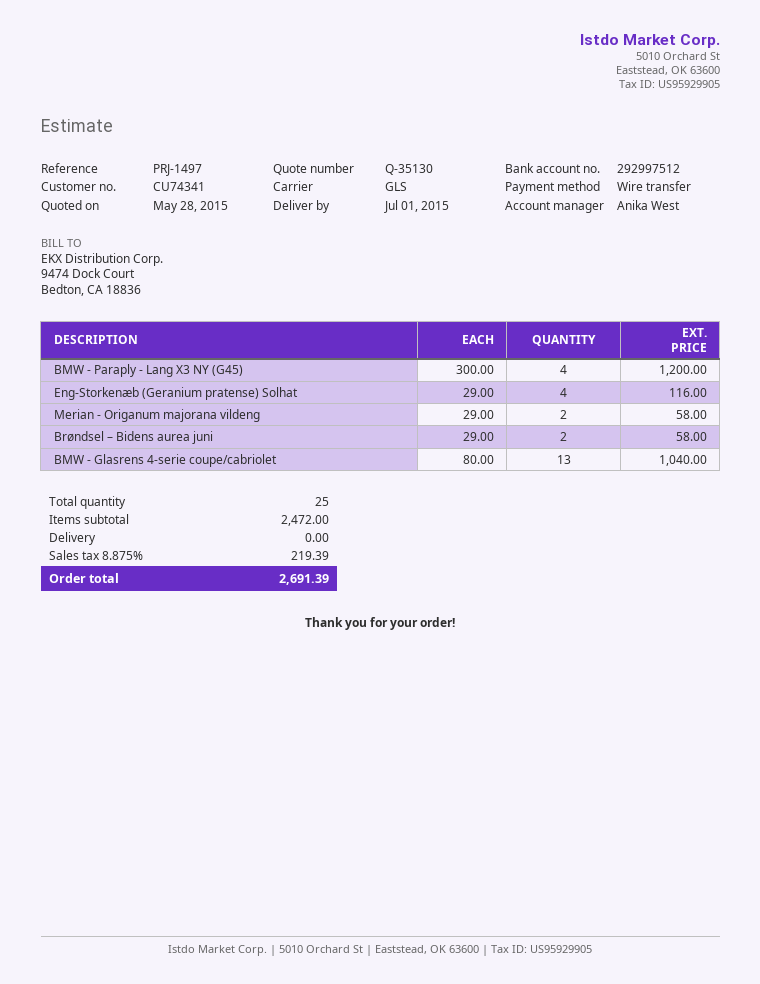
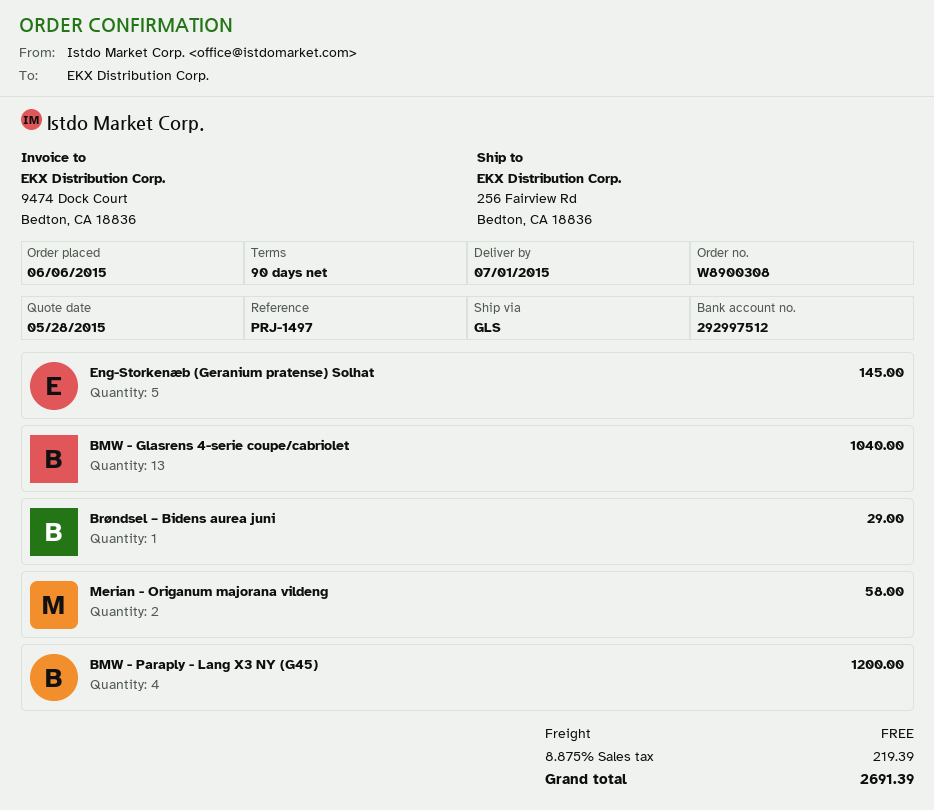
Eng-Storkenæb (Geranium pratense) Solhat: 4 for 116.00 -> 5 for 145.00
Brøndsel – Bidens aurea juni: 2 for 58.00 -> 1 for 29.00

